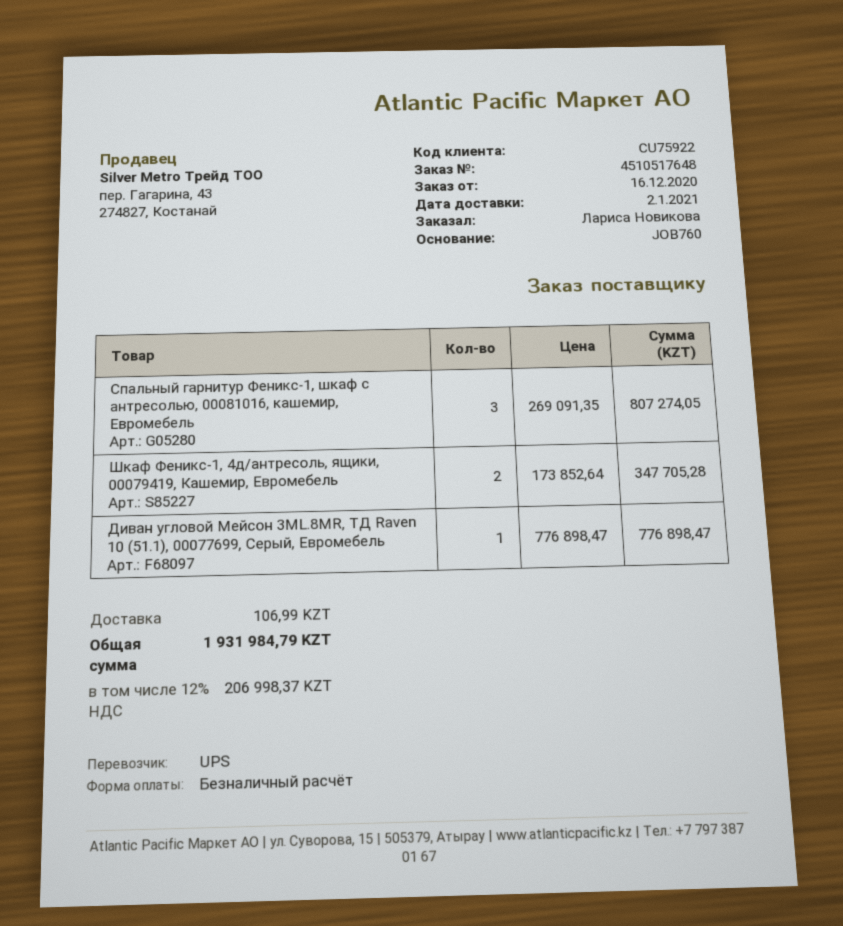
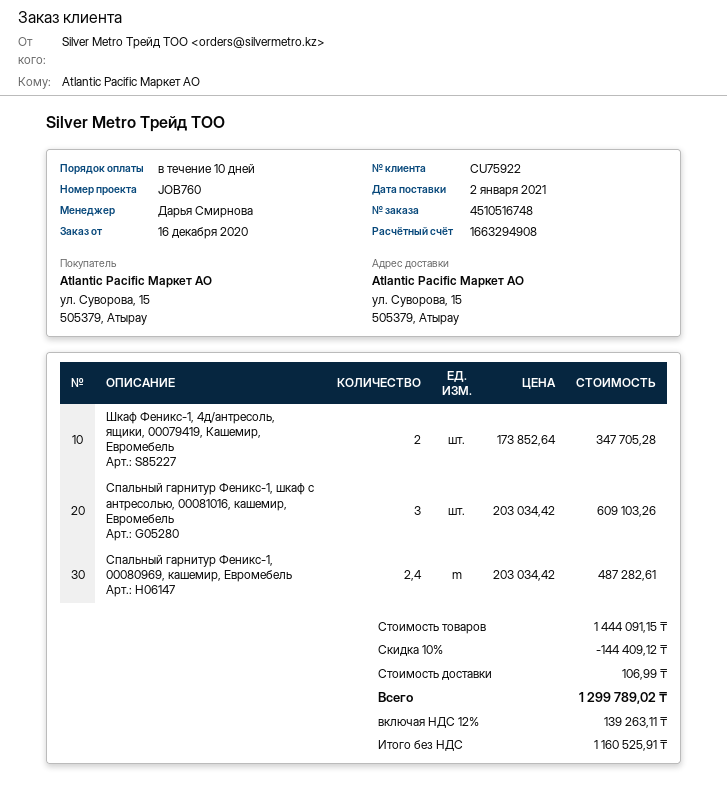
order number: 4510517648 -> 4510516748
Спальный гарнитур Феникс-1, шкаф с антресолью, 00081016, кашемир, Евромебель: 3 x 269091.35 = 807274.05 -> 3 x 203034.42 = 609103.26
Диван угловой Мейсон 3ML.8MR, ТД Raven 10 (51.1), 00077699, Серый, Евромебель: 1 x 776898.47 = 776898.47 -> none
Спальный гарнитур Феникс-1, 00080969, кашемир, Евромебель: none -> 2.4 x 203034.42 = 487282.61
discount: none -> 10% = 144409.12
tax: 12% = 206998.37 -> 12% = 139263.11
total: 1931984.79 -> 1299789.02

